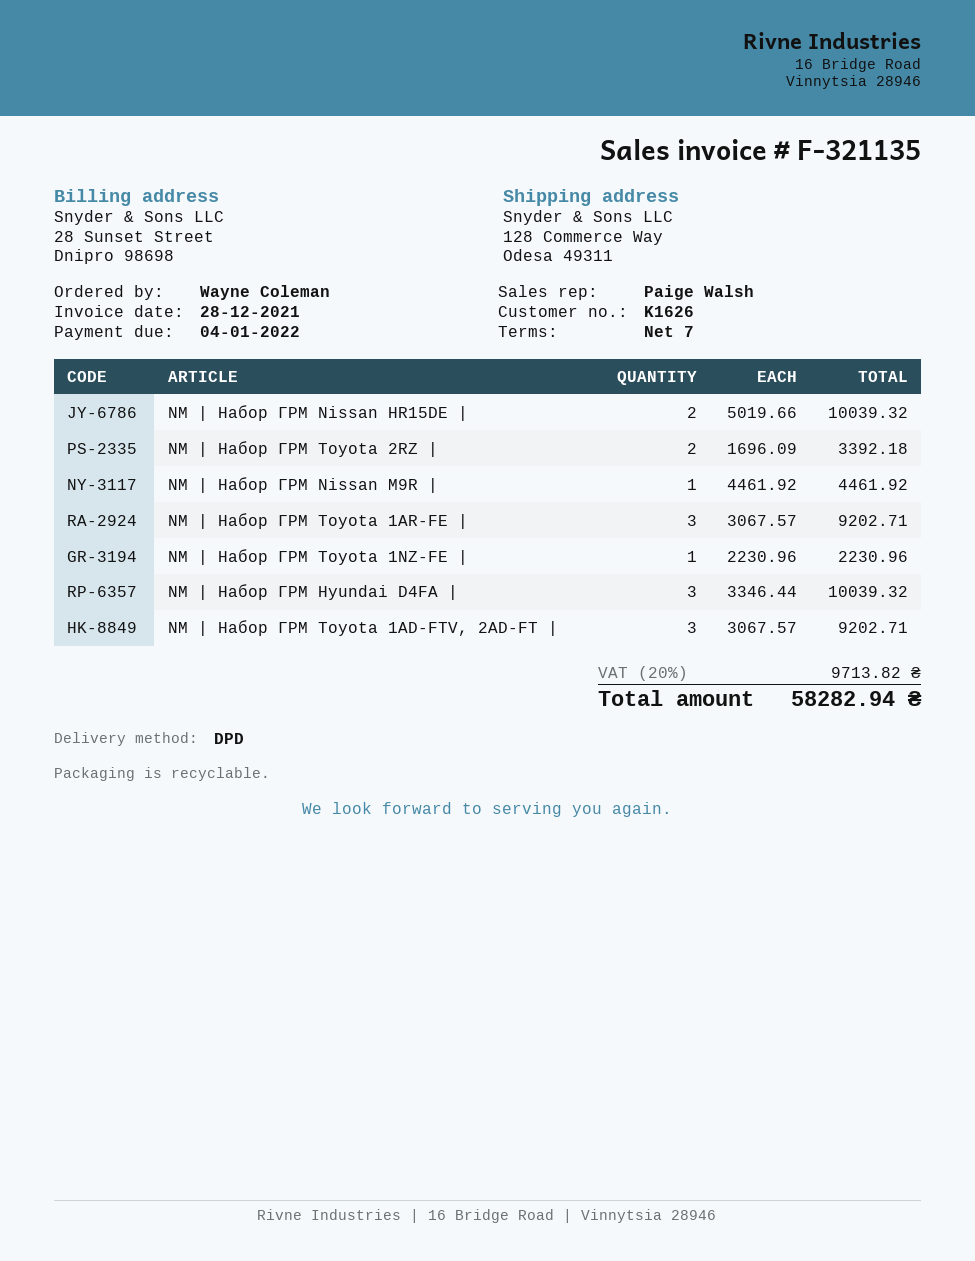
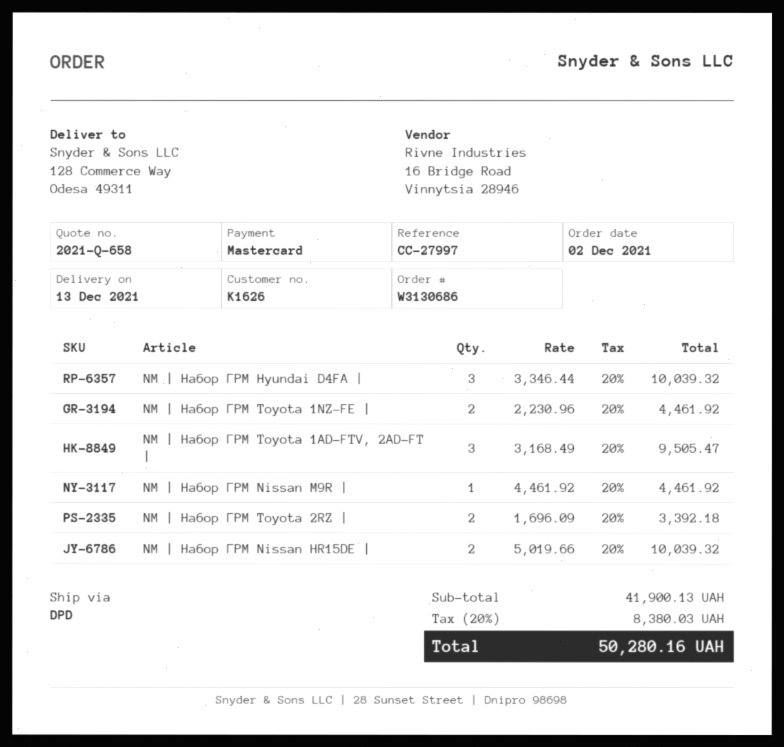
NM | Набор ГРМ Toyota 1AR-FE |: 3 x 3067.57 = 9202.71 -> none
NM | Набор ГРМ Toyota 1NZ-FE |: 1 x 2230.96 = 2230.96 -> 2 x 2230.96 = 4461.92
NM | Набор ГРМ Toyota 1AD-FTV, 2AD-FT |: 3 x 3067.57 = 9202.71 -> 3 x 3168.49 = 9505.47
tax: 20% = 9713.82 -> 20% = 8380.03
total: 58282.94 -> 50280.16

